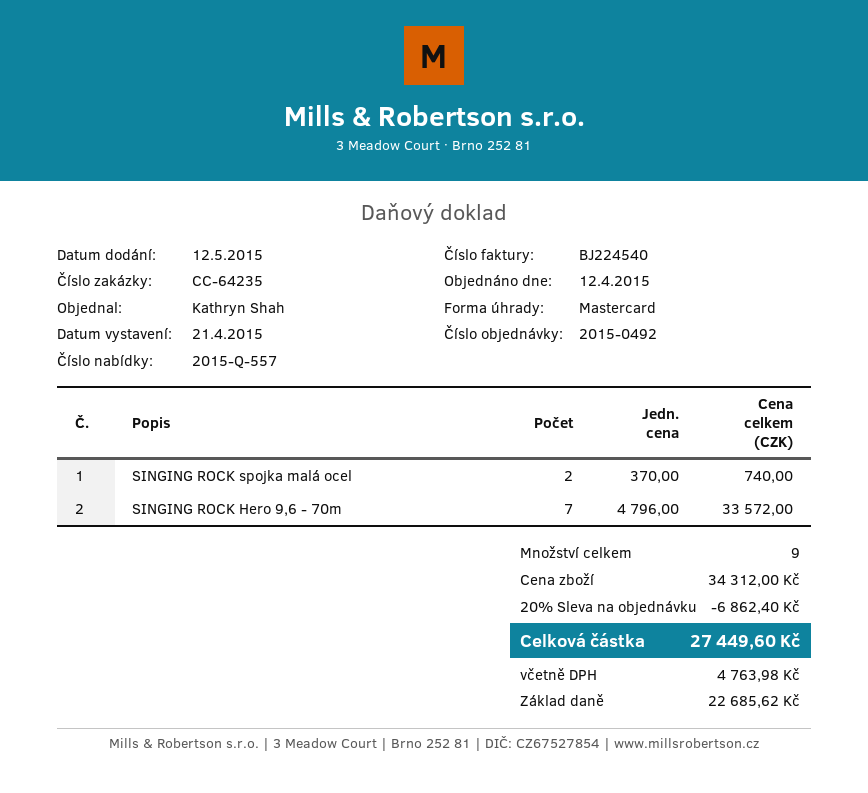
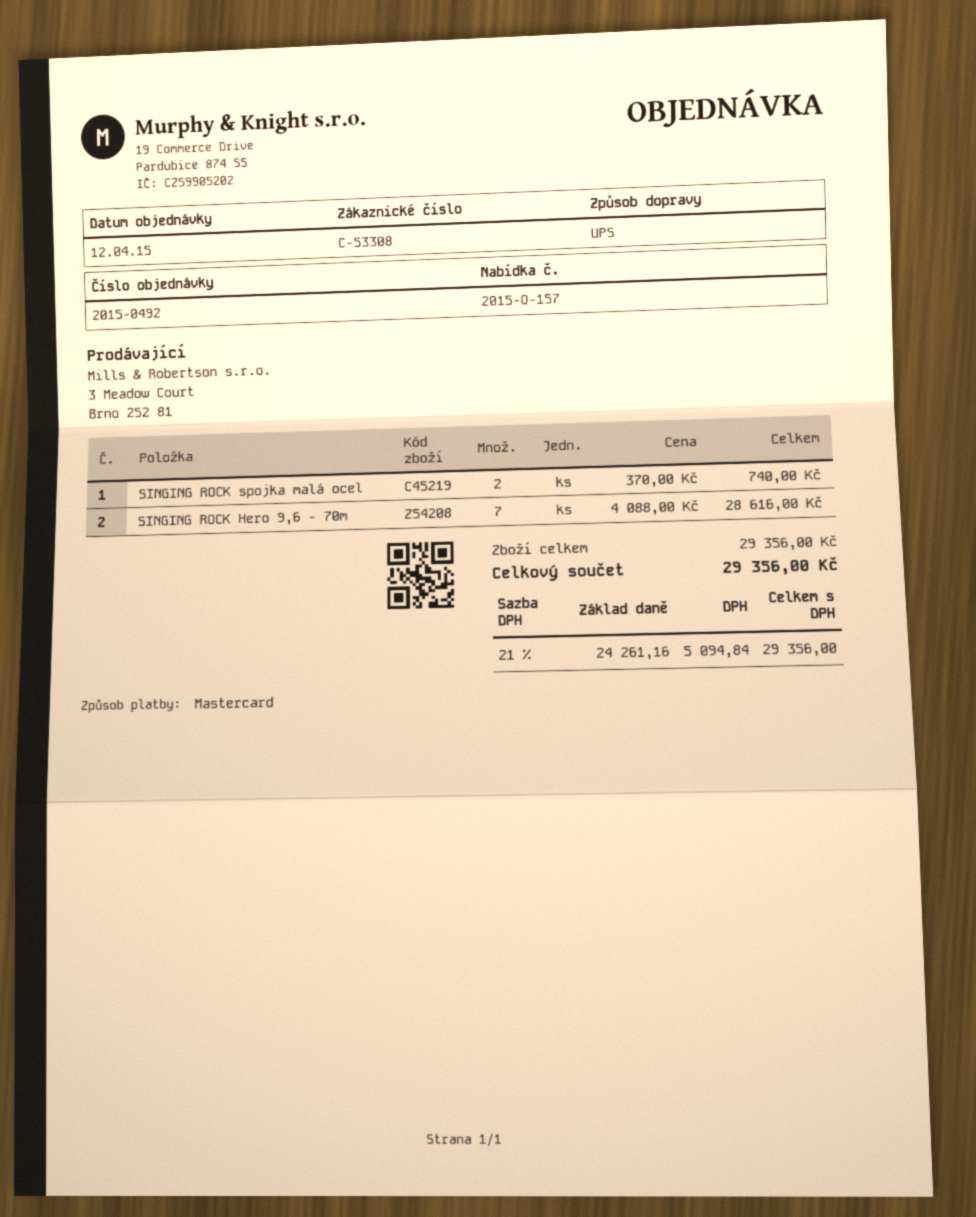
quote number: 2015-Q-557 -> 2015-Q-157
SINGING ROCK Hero 9,6 - 70m: 7 x 4796.00 = 33572.00 -> 7 x 4088.00 = 28616.00
subtotal: 34312.00 -> 29356.00
discount: 20% = 6862.40 -> none
net: 22685.62 -> 24261.16
tax: 4763.98 -> 5094.84
total: 27449.60 -> 29356.00

